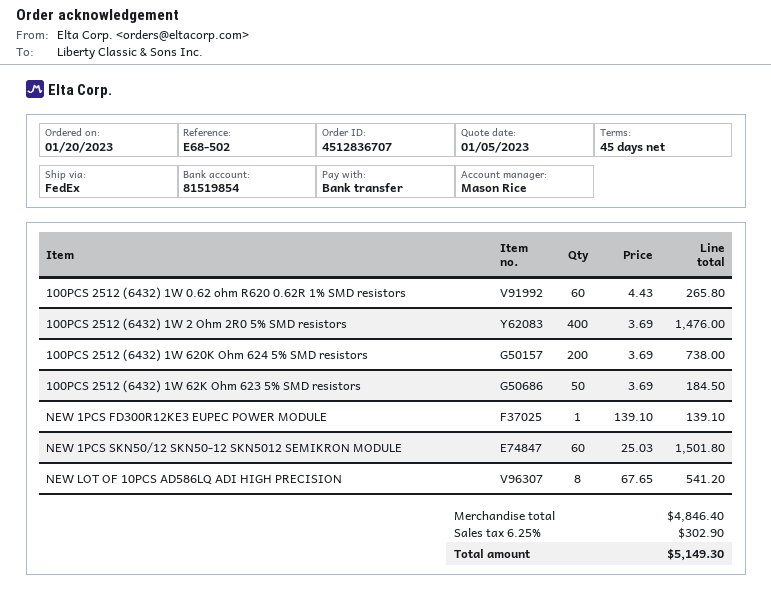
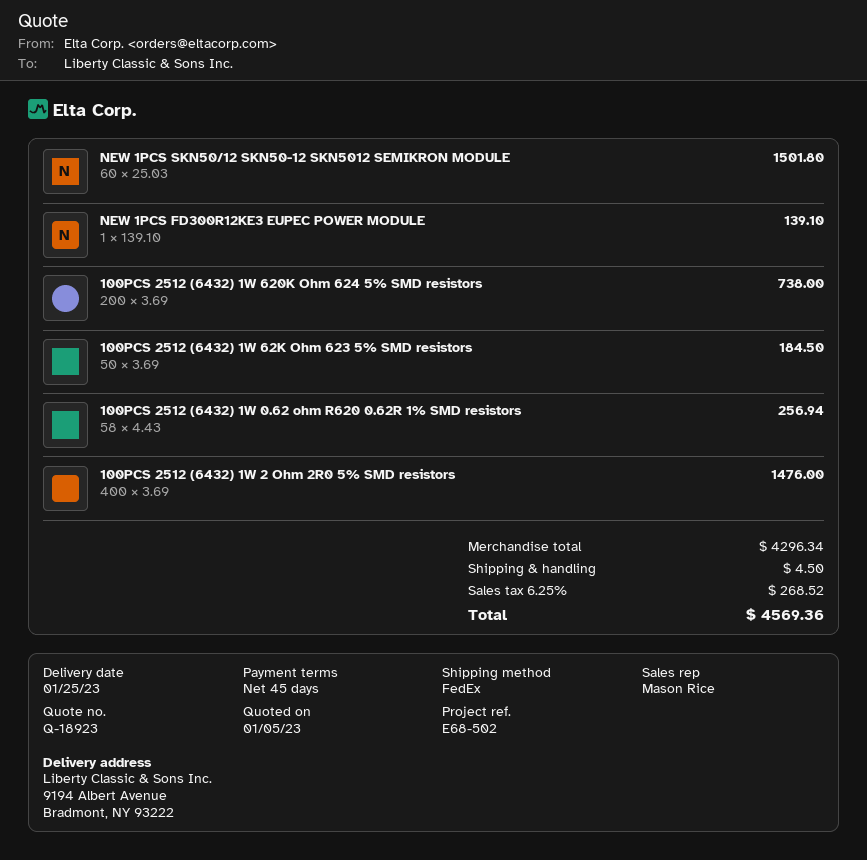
100PCS 2512 (6432) 1W 0.62 ohm R620 0.62R 1% SMD resistors: 60 x 4.43 = 265.80 -> 58 x 4.43 = 256.94
NEW LOT OF 10PCS AD586LQ ADI HIGH PRECISION: 8 x 67.65 = 541.20 -> none
subtotal: 4846.40 -> 4296.34
shipping: none -> 4.50
tax: 6.25% = 302.90 -> 6.25% = 268.52
total: 5149.30 -> 4569.36

